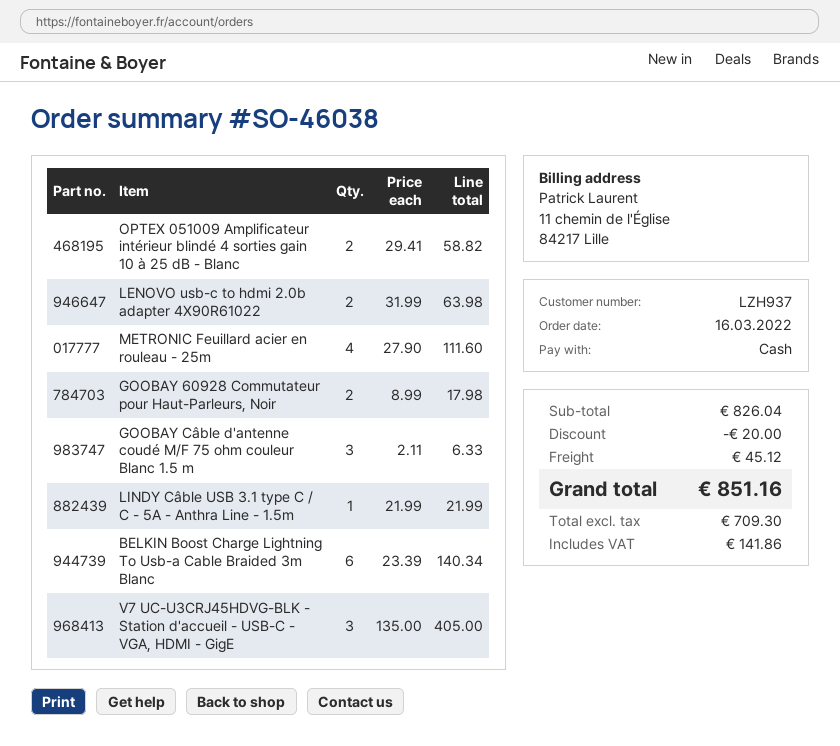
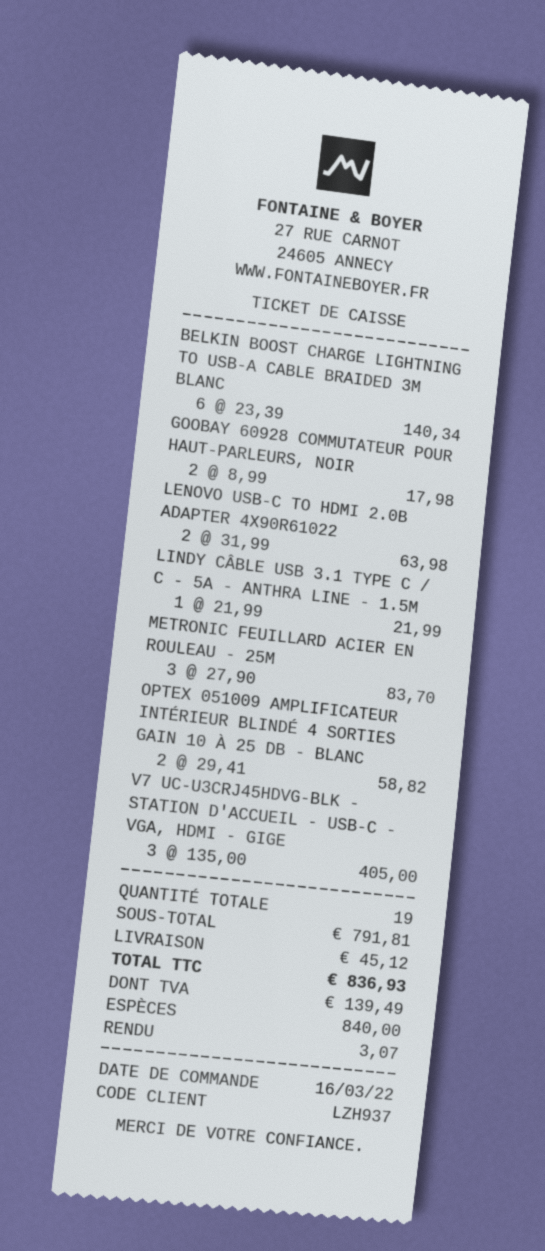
METRONIC Feuillard acier en rouleau - 25m: 4 x 27.90 = 111.60 -> 3 x 27.90 = 83.70
GOOBAY Câble d'antenne coudé M/F 75 ohm couleur Blanc 1.5 m: 3 x 2.11 = 6.33 -> none
subtotal: 826.04 -> 791.81
discount: 20.00 -> none
tax: 141.86 -> 139.49
total: 851.16 -> 836.93

